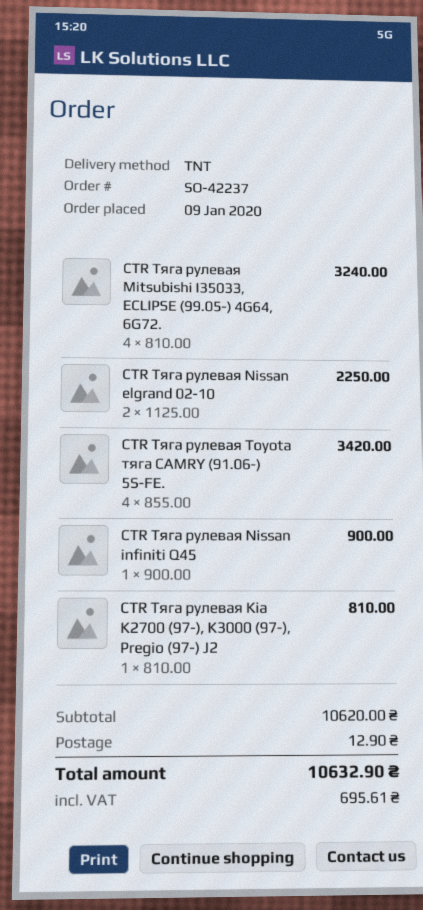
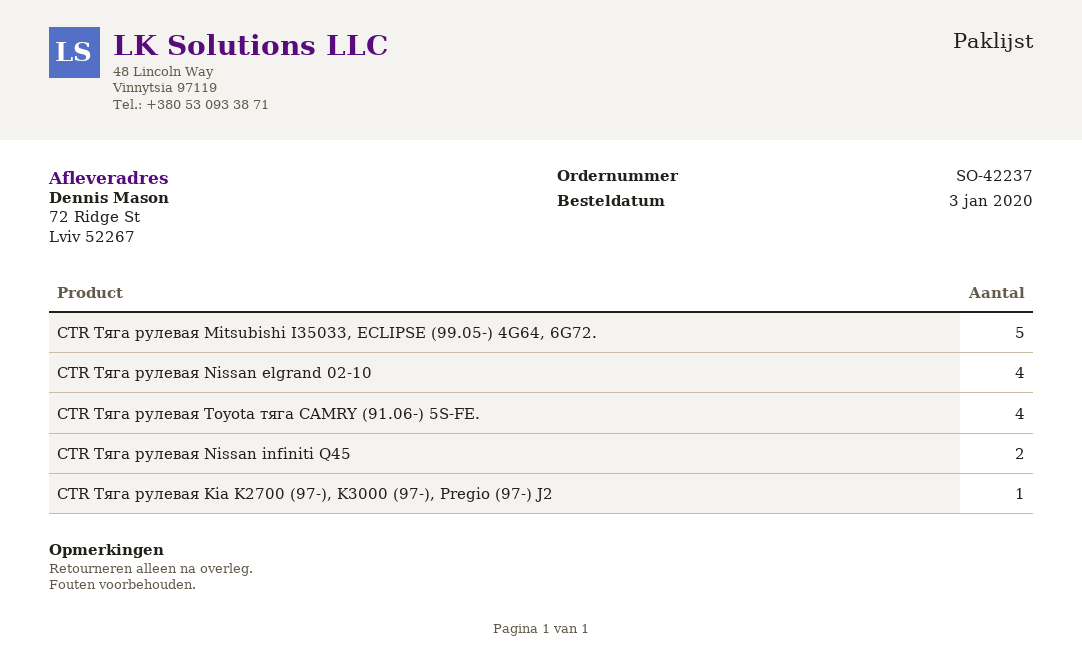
order date: 2020-01-09 -> 2020-01-03
CTR Тяга рулевая Mitsubishi I35033, ECLIPSE (99.05-) 4G64, 6G72.: 4 -> 5
CTR Тяга рулевая Nissan elgrand 02-10: 2 -> 4
CTR Тяга рулевая Nissan infiniti Q45: 1 -> 2

